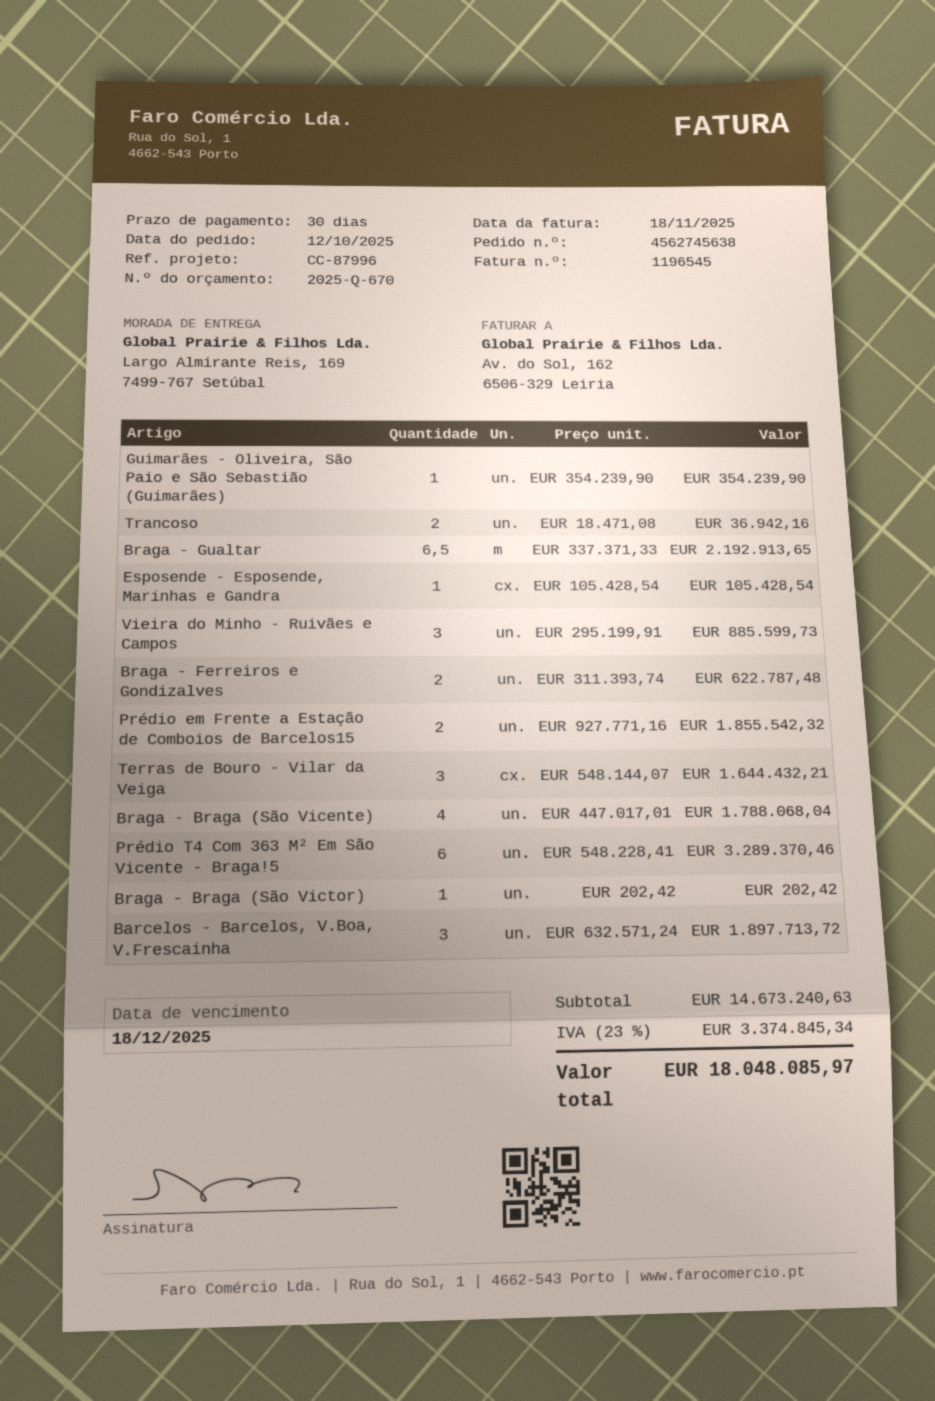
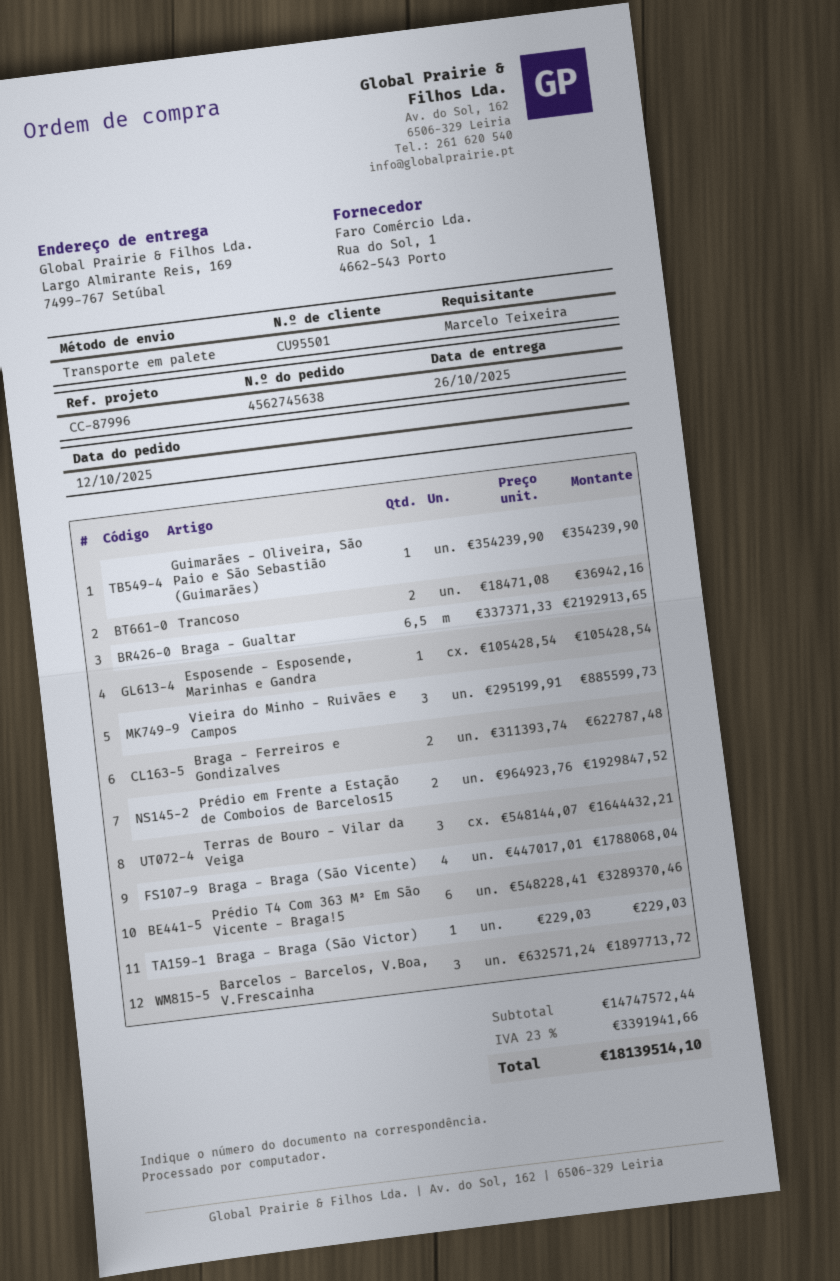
Prédio em Frente a Estação de Comboios de Barcelos15: 2 x 927771.16 = 1855542.32 -> 2 x 964923.76 = 1929847.52
Braga - Braga (São Victor): 1 x 202.42 = 202.42 -> 1 x 229.03 = 229.03
subtotal: 14673240.63 -> 14747572.44
tax: 23% = 3374845.34 -> 23% = 3391941.66
total: 18048085.97 -> 18139514.10

